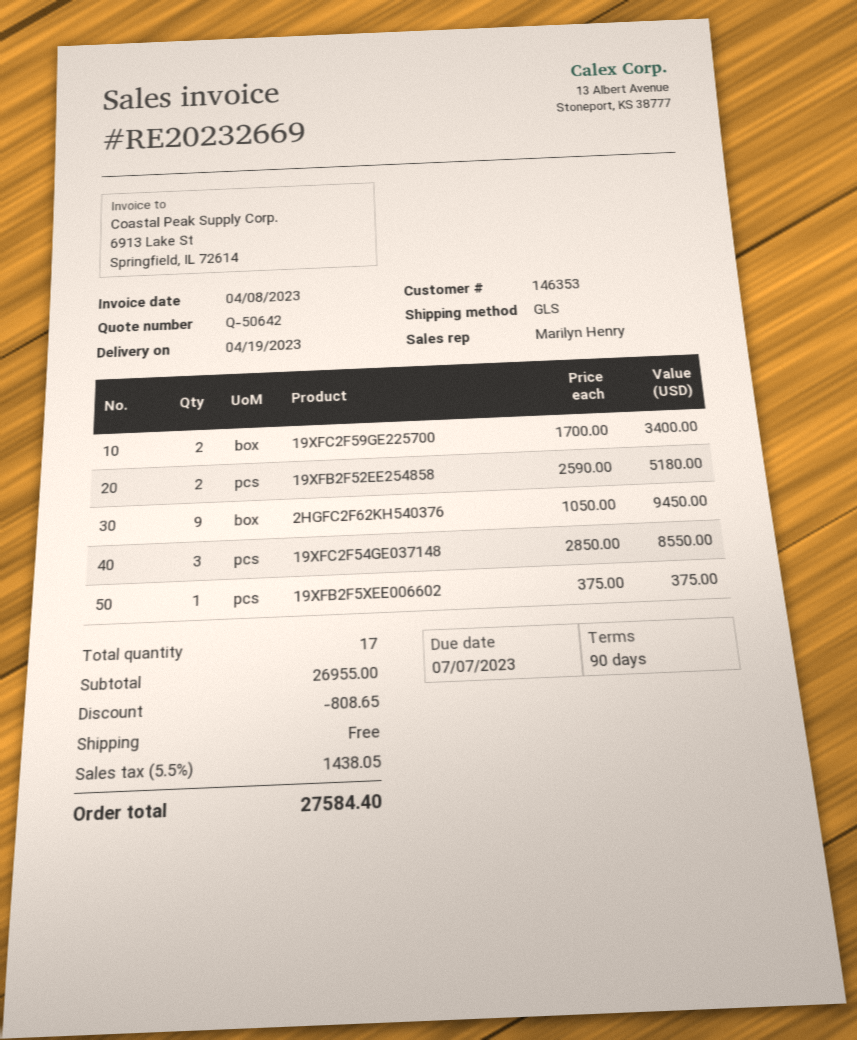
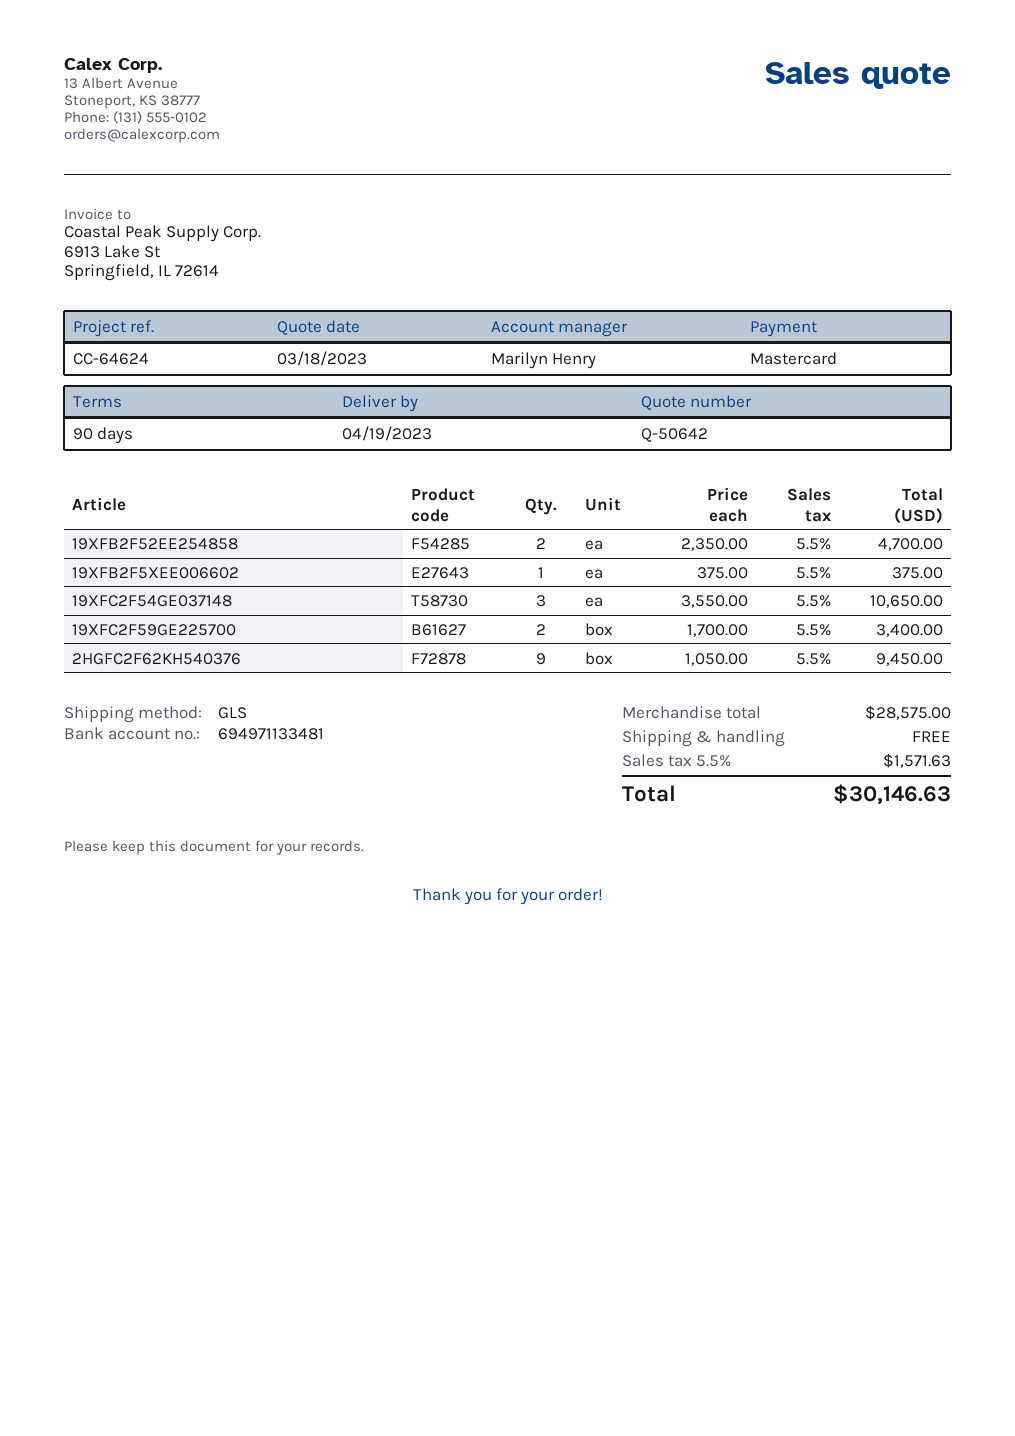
19XFB2F52EE254858: 2 x 2590.00 = 5180.00 -> 2 x 2350.00 = 4700.00
19XFC2F54GE037148: 3 x 2850.00 = 8550.00 -> 3 x 3550.00 = 10650.00
subtotal: 26955.00 -> 28575.00
discount: 808.65 -> none
tax: 5.5% = 1438.05 -> 5.5% = 1571.63
total: 27584.40 -> 30146.63

